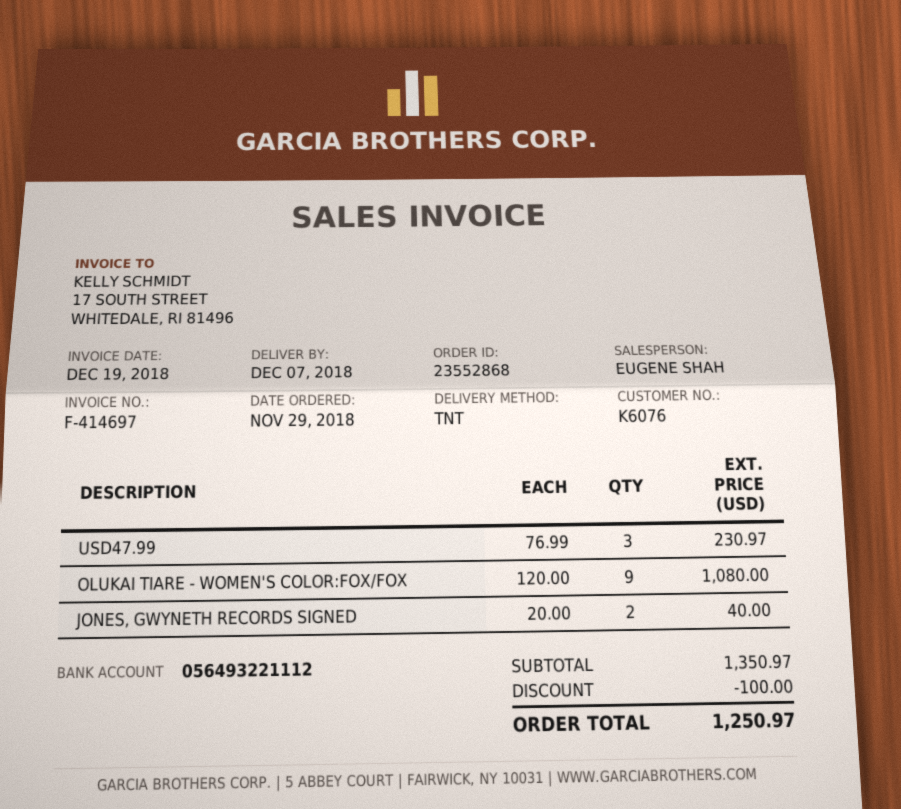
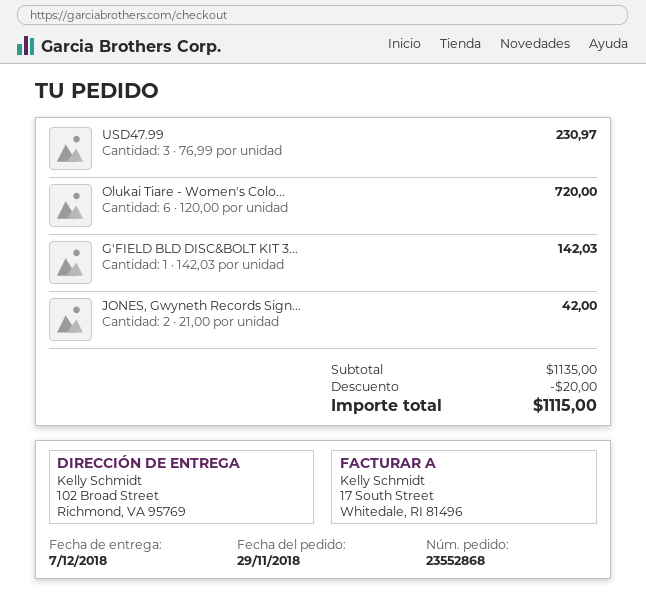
OLUKAI TIARE - WOMEN'S COLOR:FOX/FOX: 9 x 120.00 = 1080.00 -> 6 x 120.00 = 720.00
JONES, GWYNETH RECORDS SIGNED: 2 x 20.00 = 40.00 -> 2 x 21.00 = 42.00
G'FIELD BLD DISC&BOLT KIT 3...: none -> 1 x 142.03 = 142.03
subtotal: 1350.97 -> 1135.00
discount: 100.00 -> 20.00
total: 1250.97 -> 1115.00

